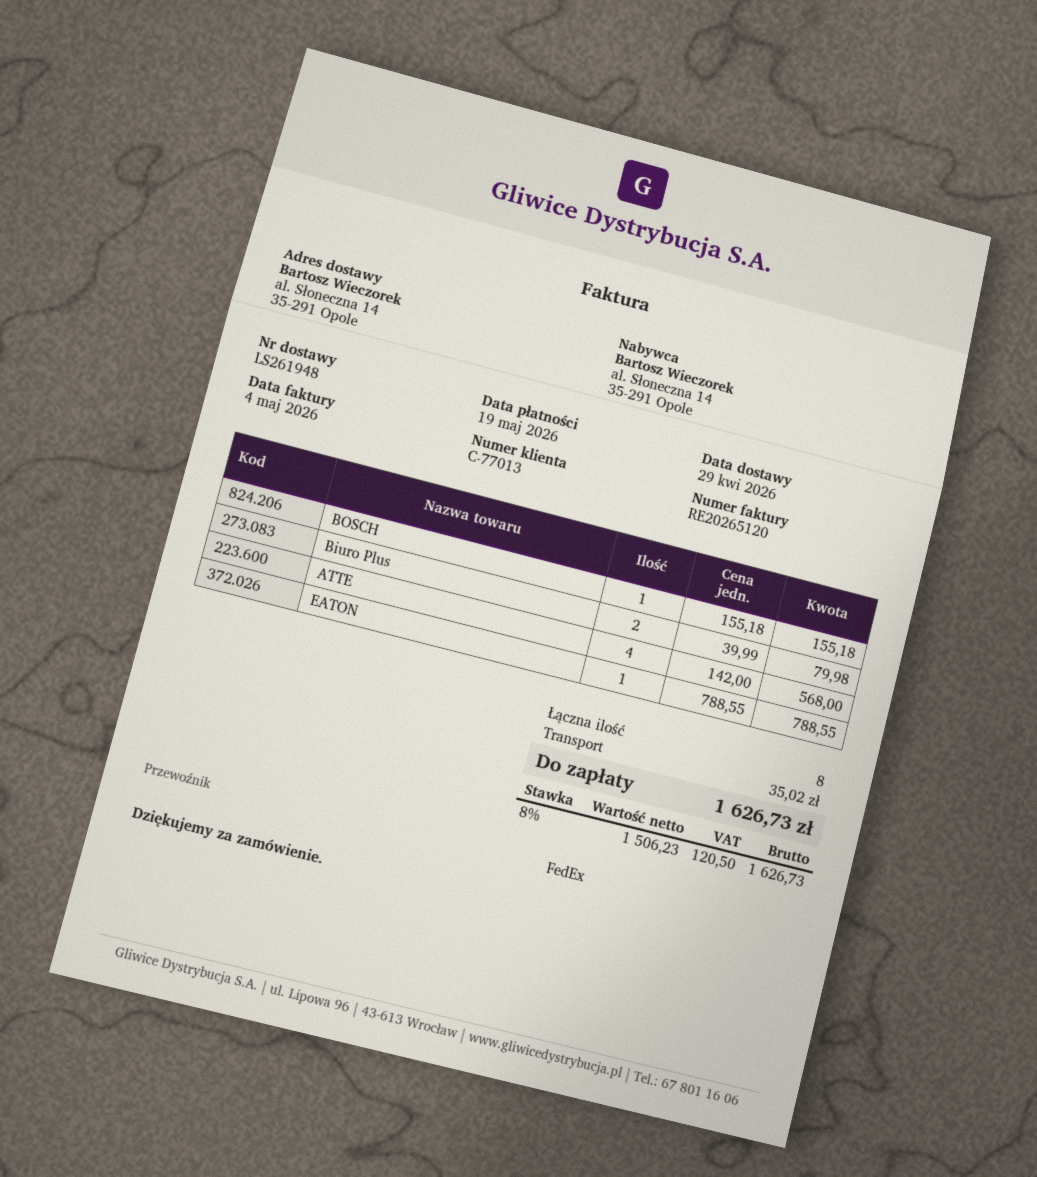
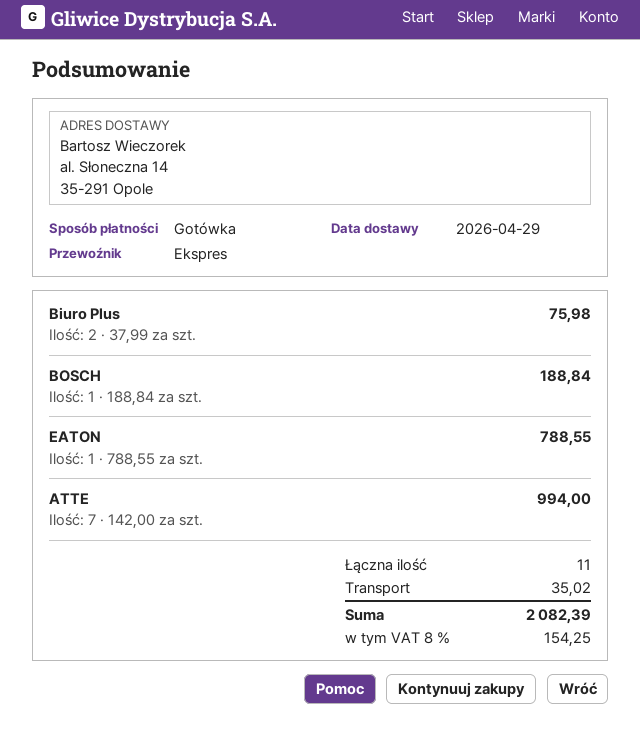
shipping method: FedEx -> express
BOSCH: 1 x 155.18 = 155.18 -> 1 x 188.84 = 188.84
Biuro Plus: 2 x 39.99 = 79.98 -> 2 x 37.99 = 75.98
ATTE: 4 x 142.00 = 568.00 -> 7 x 142.00 = 994.00
total quantity: 8 -> 11
tax: 8% = 120.50 -> 8% = 154.25
total: 1626.73 -> 2082.39

